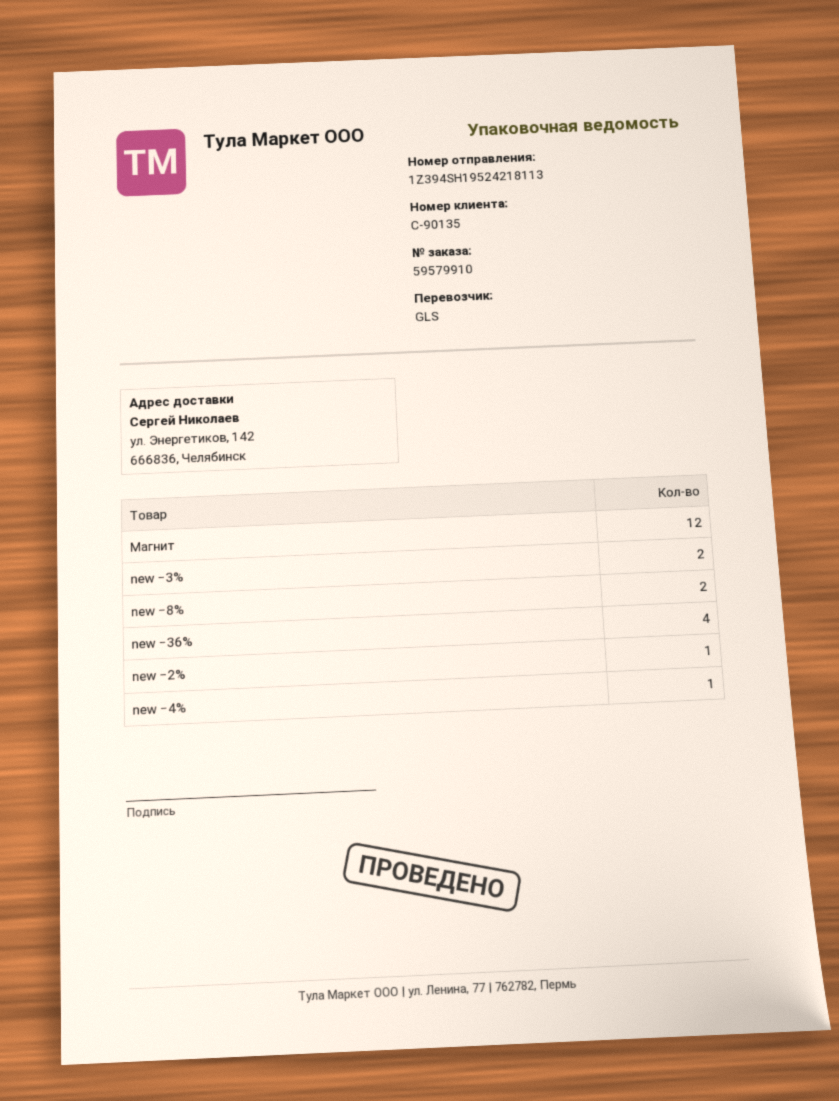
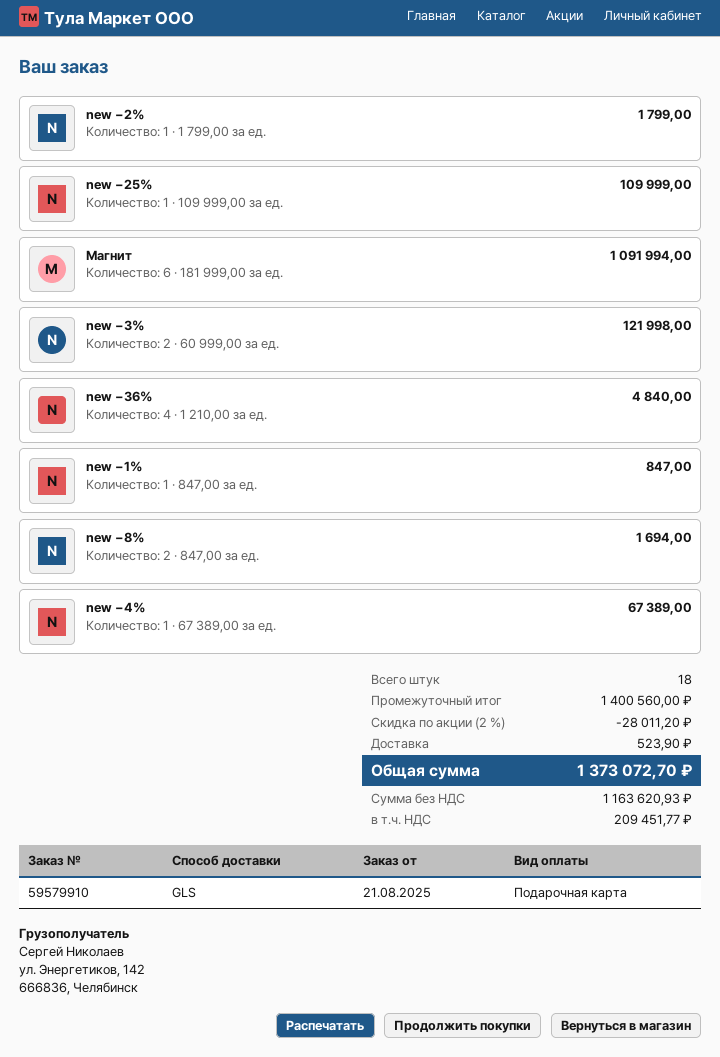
Магнит: 12 -> 6
new −25%: none -> 1
new −1%: none -> 1

